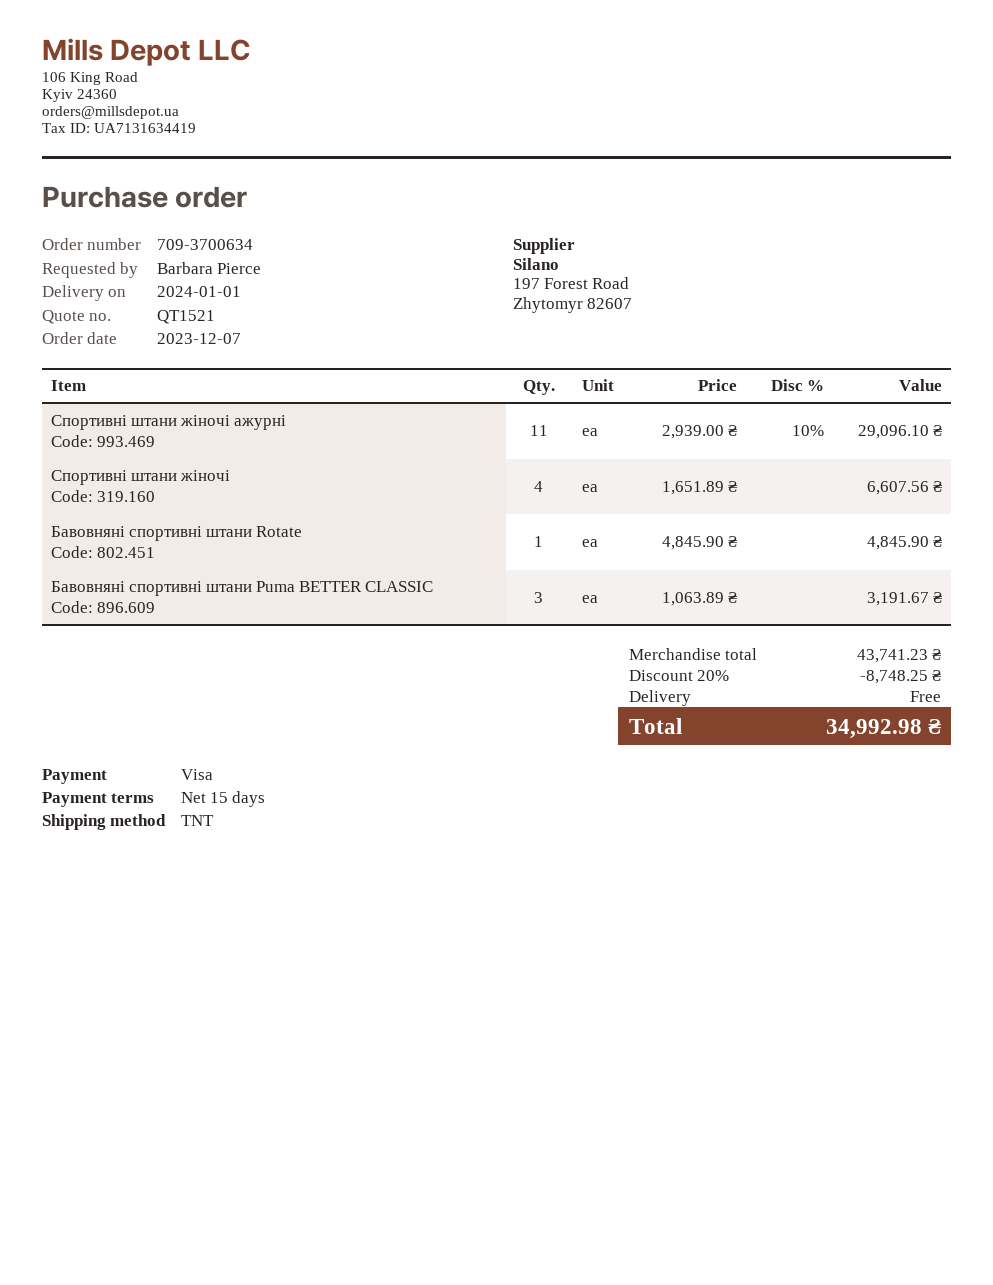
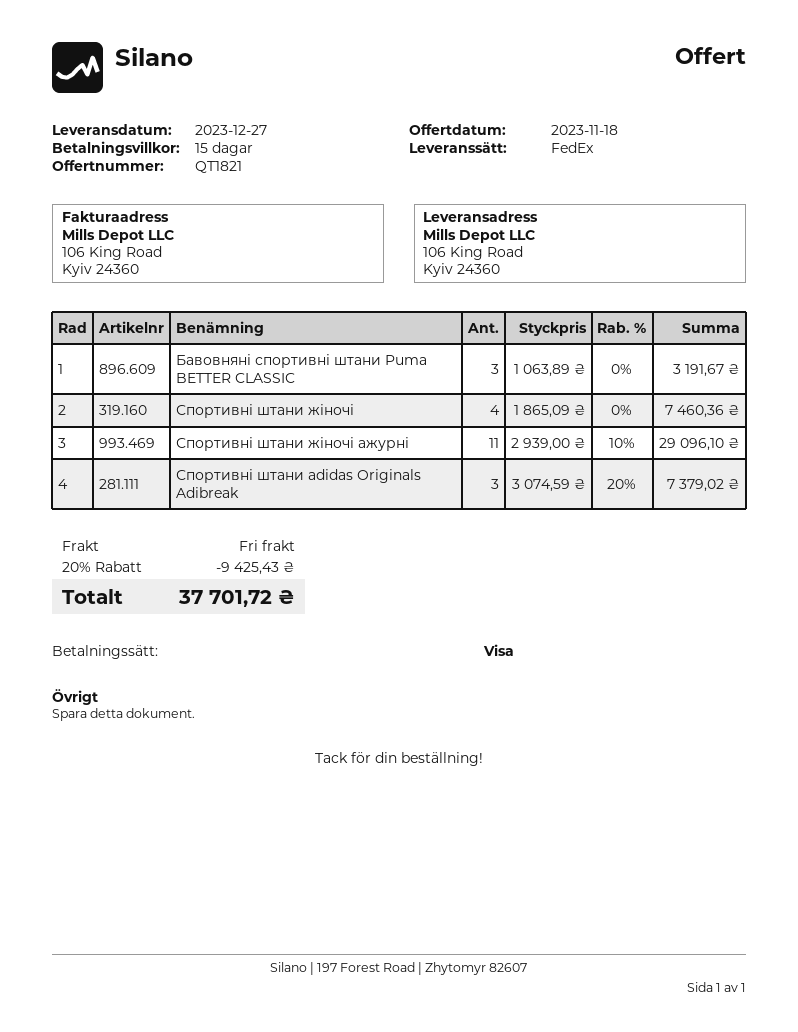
quote number: QT1521 -> QT1821
delivery date: 2024-01-01 -> 2023-12-27
shipping method: TNT -> FedEx
Спортивні штани жіночі: 4 x 1651.89 = 6607.56 -> 4 x 1865.09 = 7460.36
Бавовняні спортивні штани Rotate: 1 x 4845.90 = 4845.90 -> none
Спортивні штани adidas Originals Adibreak: none -> 3 x 3074.59 - 20% = 7379.02
discount: 20% = 8748.25 -> 20% = 9425.43
total: 34992.98 -> 37701.72

